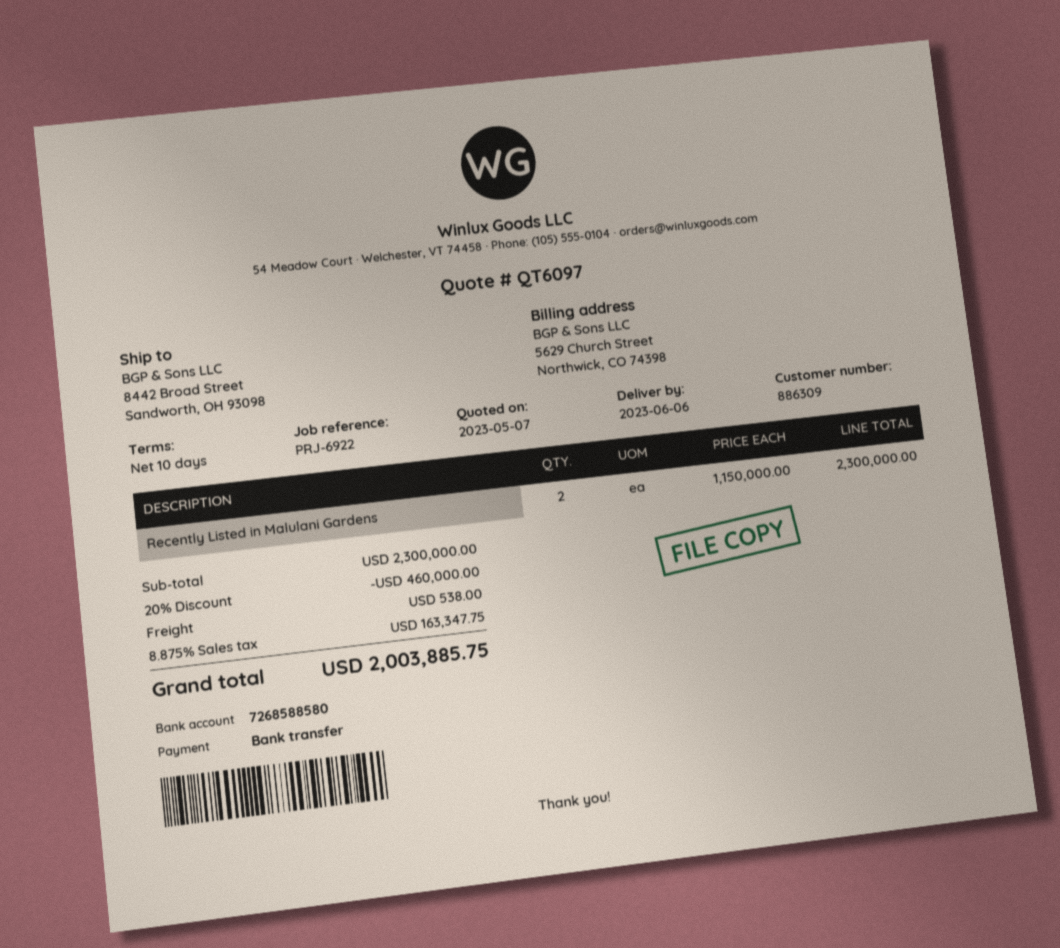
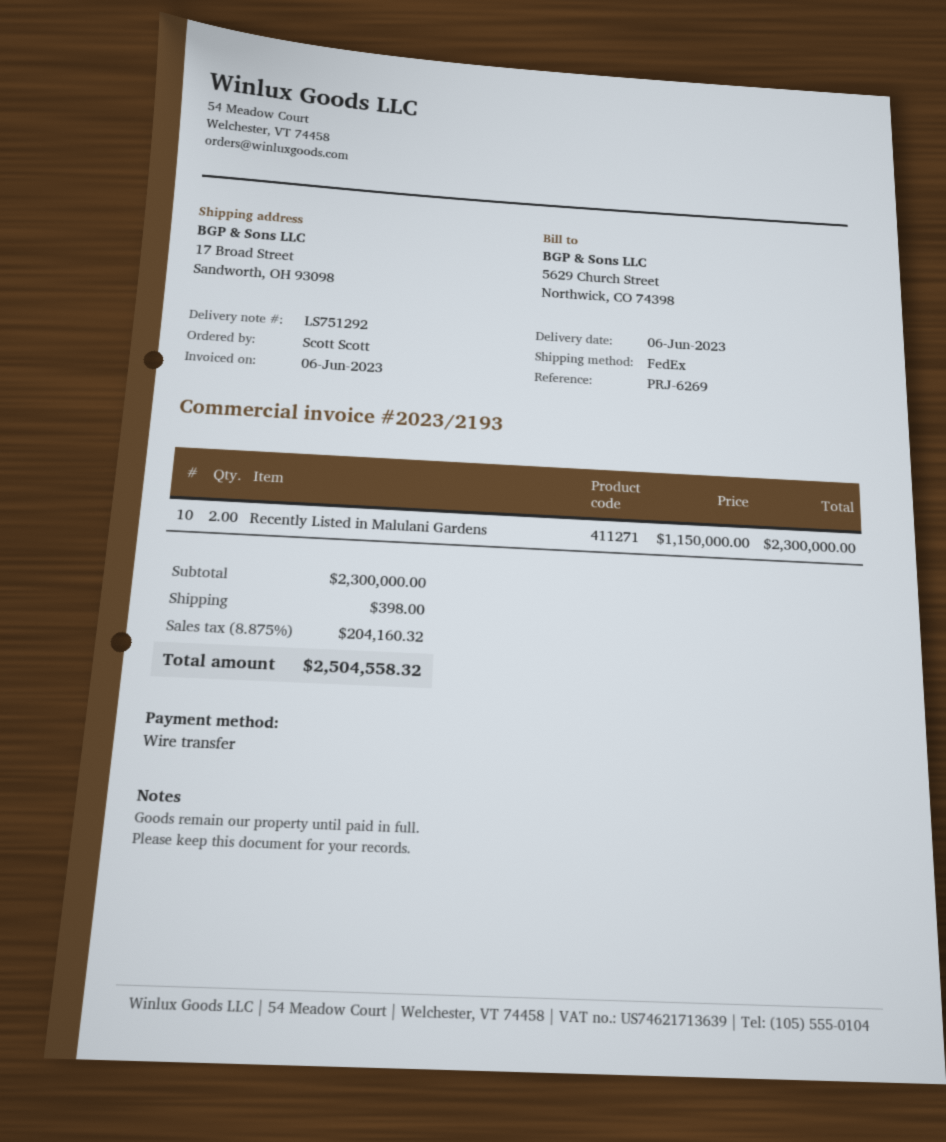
reference: PRJ-6922 -> PRJ-6269
ship to: 8442 Broad Street, Sandworth, OH 93098 -> 17 Broad Street, Sandworth, OH 93098
discount: 20% = 460000.00 -> none
shipping: 538.00 -> 398.00
tax: 8.875% = 163347.75 -> 8.875% = 204160.32
total: 2003885.75 -> 2504558.32

